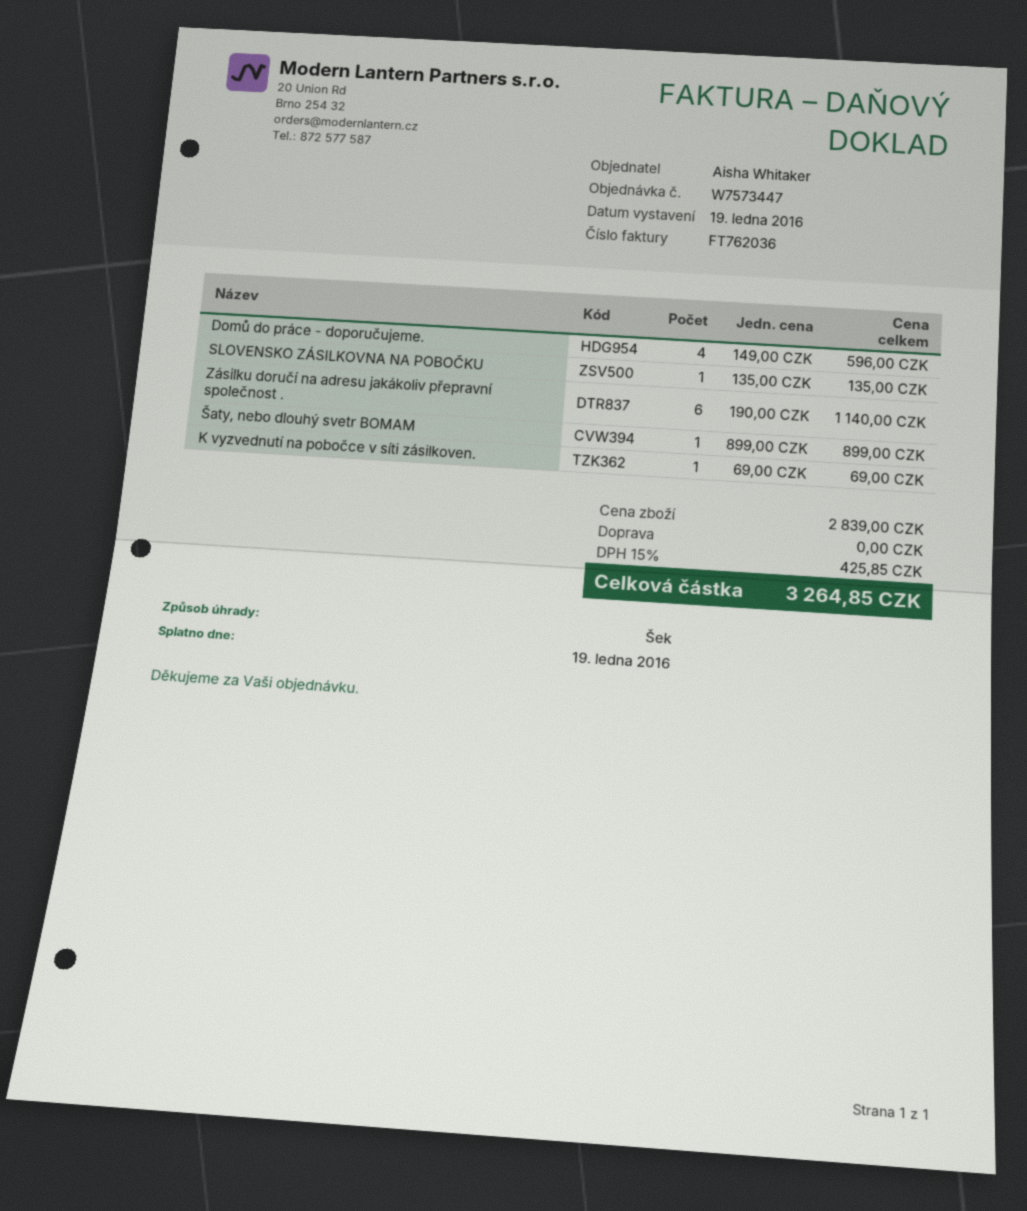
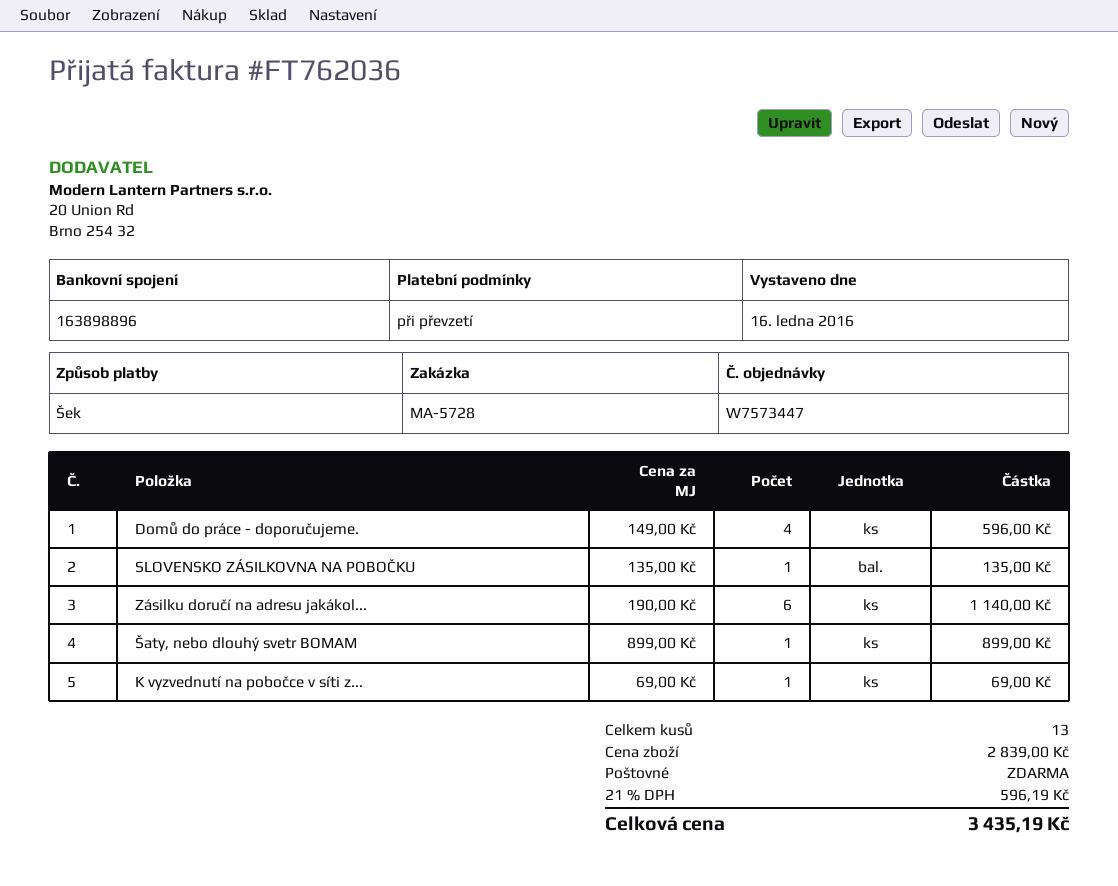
invoice date: 2016-01-19 -> 2016-01-16
tax: 15% = 425.85 -> 21% = 596.19
total: 3264.85 -> 3435.19

